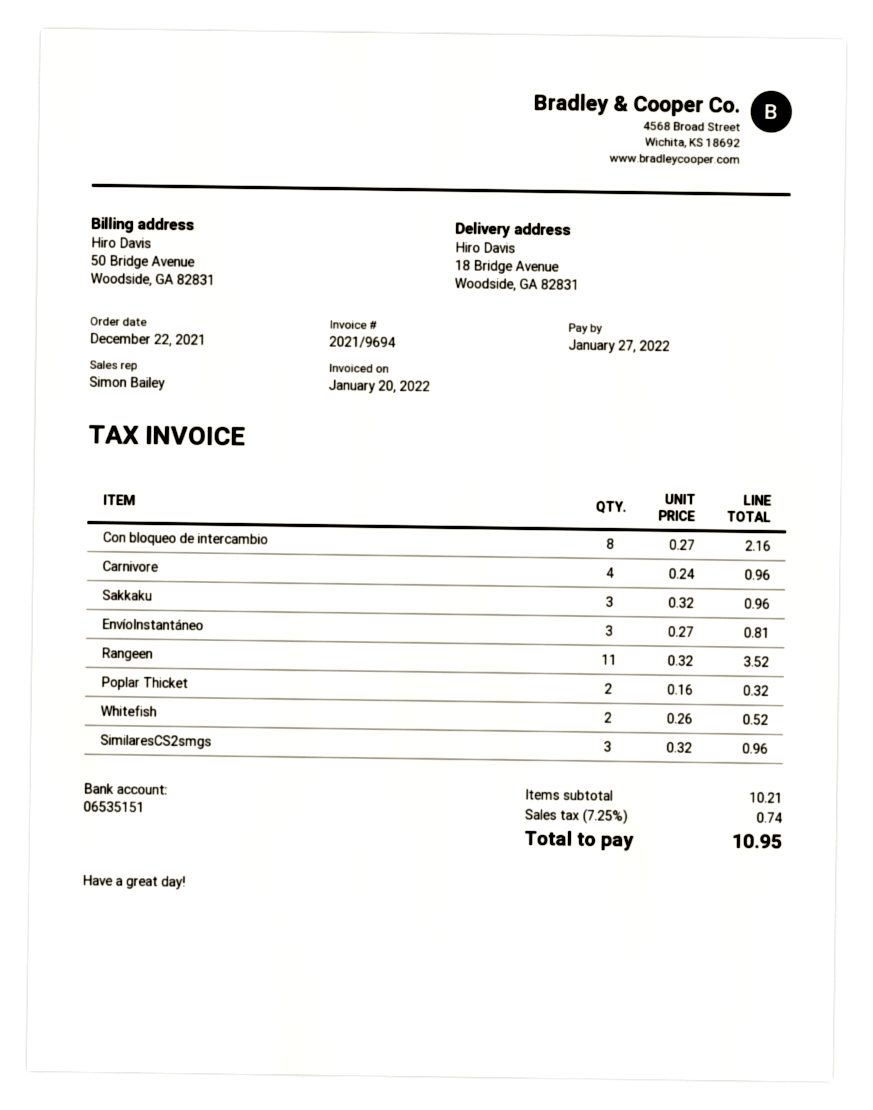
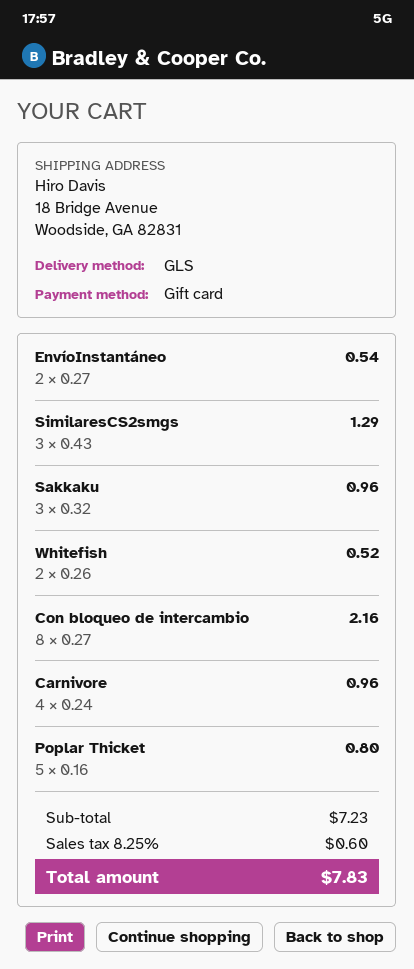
EnvíoInstantáneo: 3 x 0.27 = 0.81 -> 2 x 0.27 = 0.54
Rangeen: 11 x 0.32 = 3.52 -> none
Poplar Thicket: 2 x 0.16 = 0.32 -> 5 x 0.16 = 0.80
SimilaresCS2smgs: 3 x 0.32 = 0.96 -> 3 x 0.43 = 1.29
subtotal: 10.21 -> 7.23
tax: 7.25% = 0.74 -> 8.25% = 0.60
total: 10.95 -> 7.83

